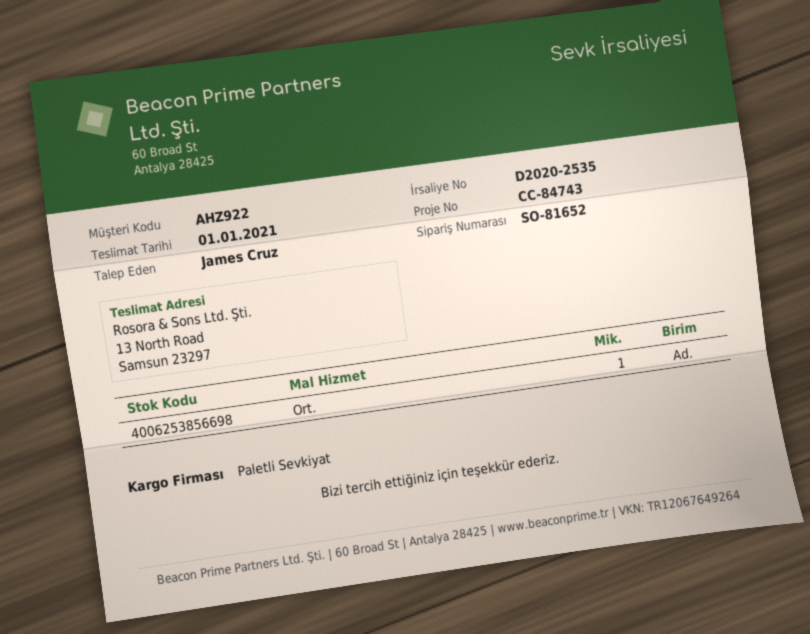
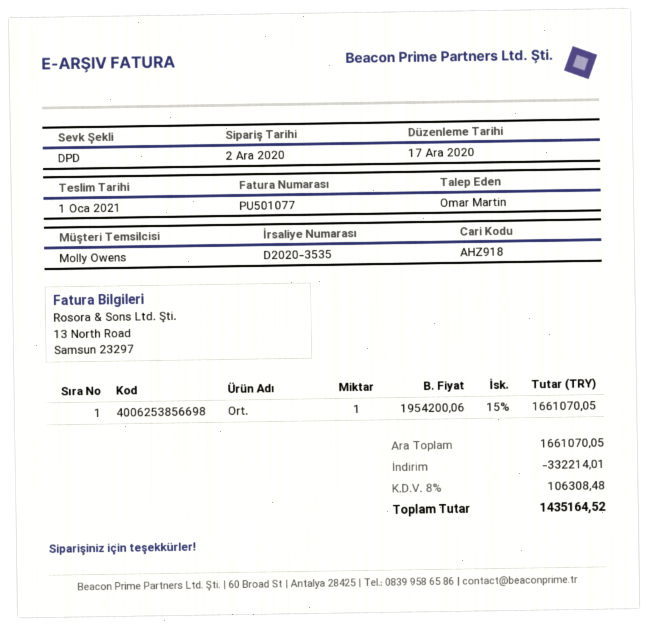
delivery note number: D2020-2535 -> D2020-3535
customer number: AHZ922 -> AHZ918
ordered by: James Cruz -> Omar Martin
shipping method: pallet freight -> DPD

